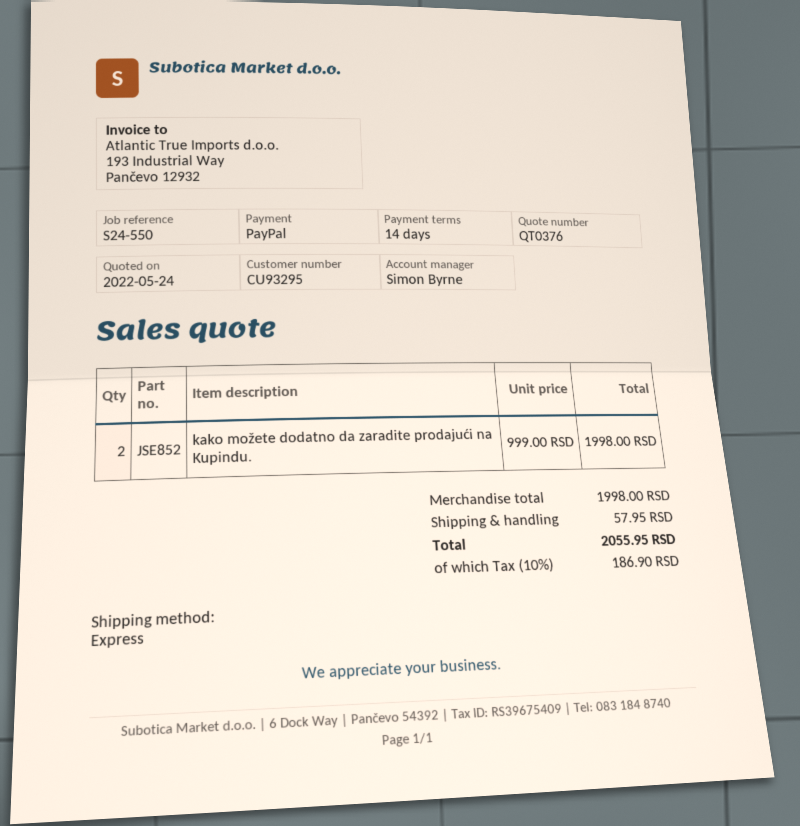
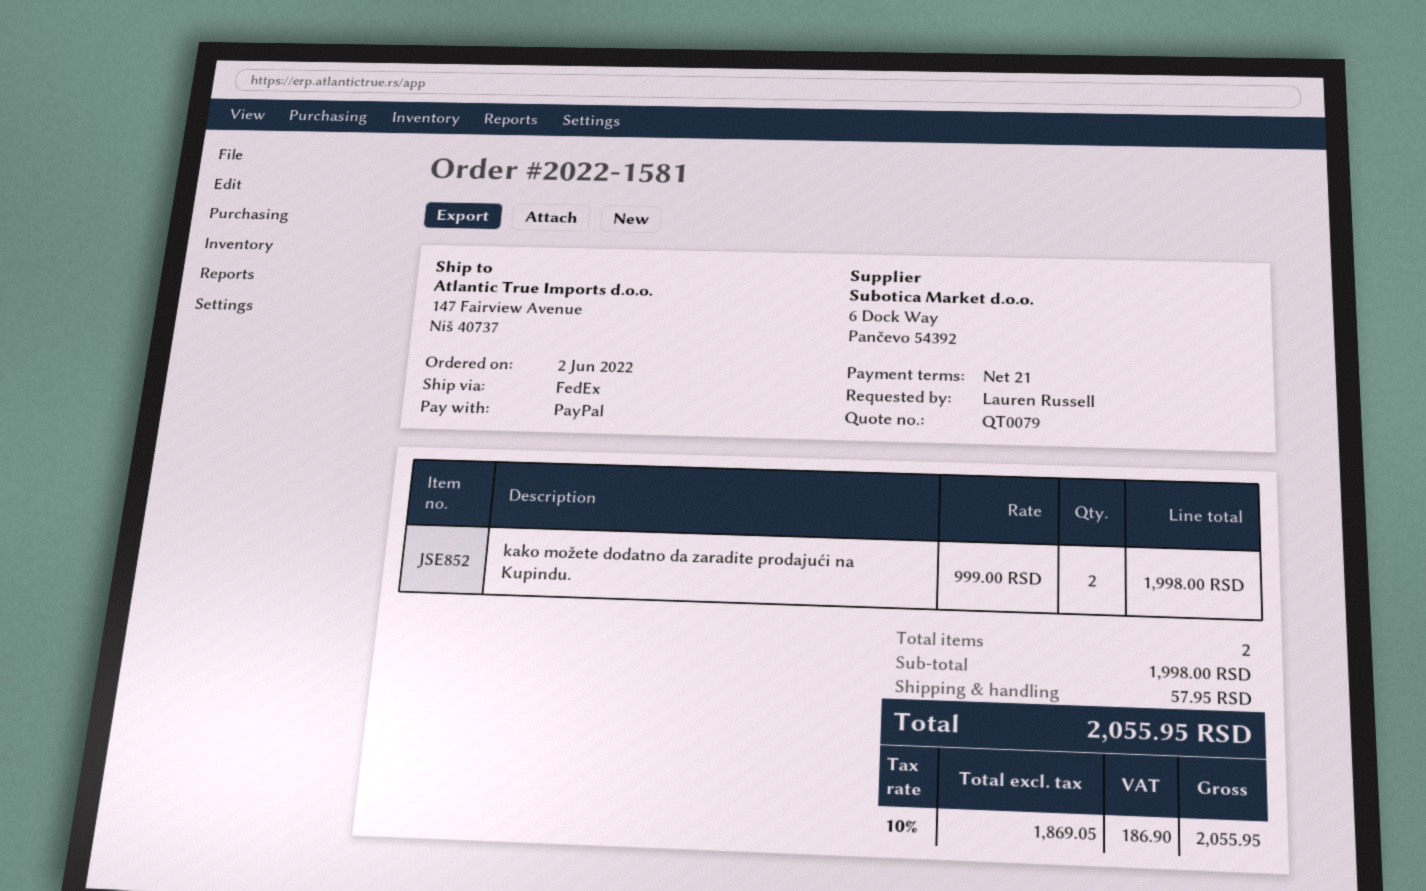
quote number: QT0376 -> QT0079
payment terms: 14 days -> 21 days
shipping method: express -> FedEx

